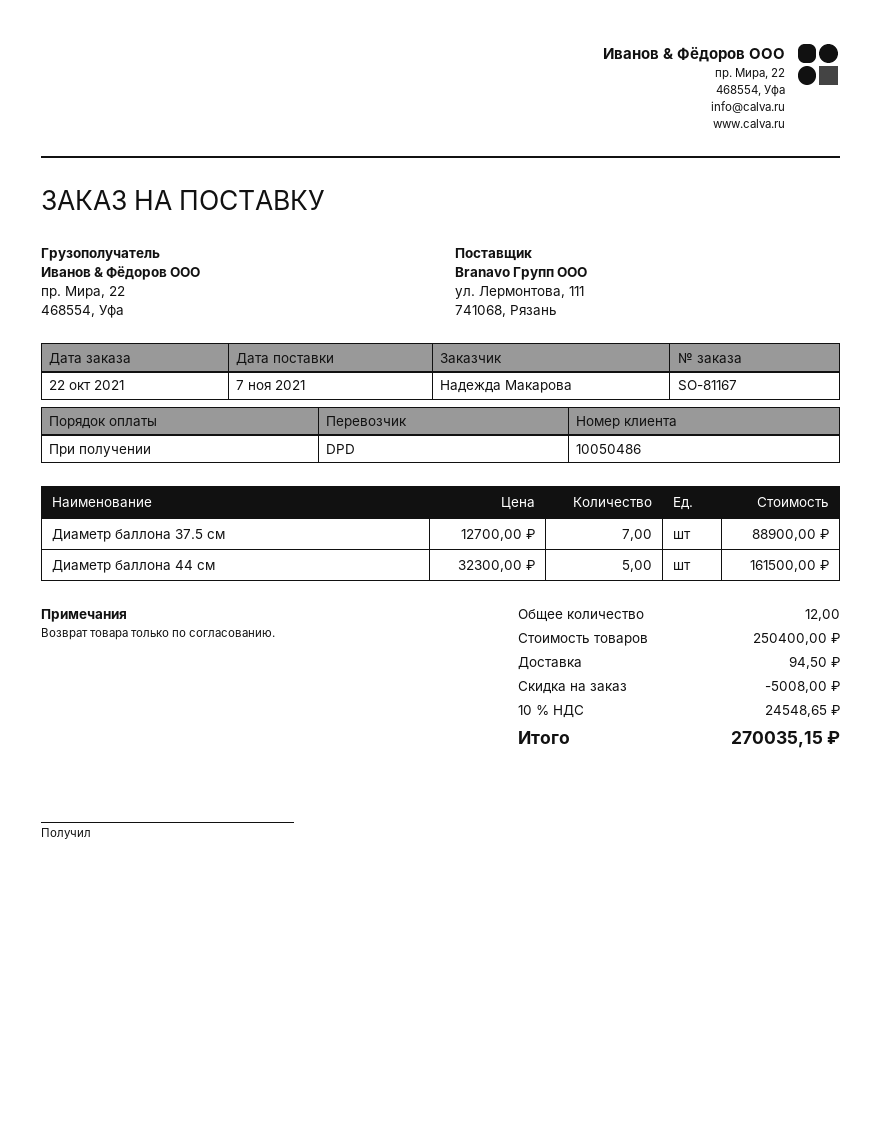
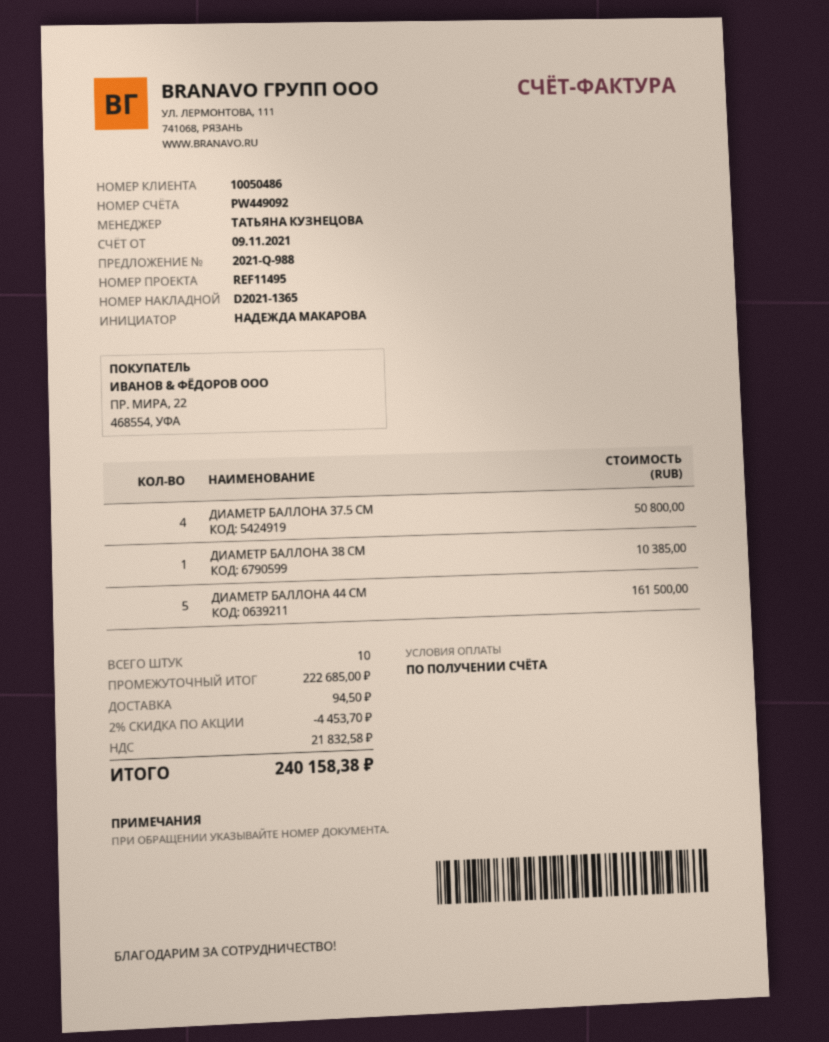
Диаметр баллона 37.5 см: 7 for 88900.00 -> 4 for 50800.00
ДИАМЕТР БАЛЛОНА 38 СМ: none -> 1 for 10385.00
total quantity: 12 -> 10
subtotal: 250400.00 -> 222685.00
discount: 5008.00 -> 4453.70
tax: 24548.65 -> 21832.58
total: 270035.15 -> 240158.38

